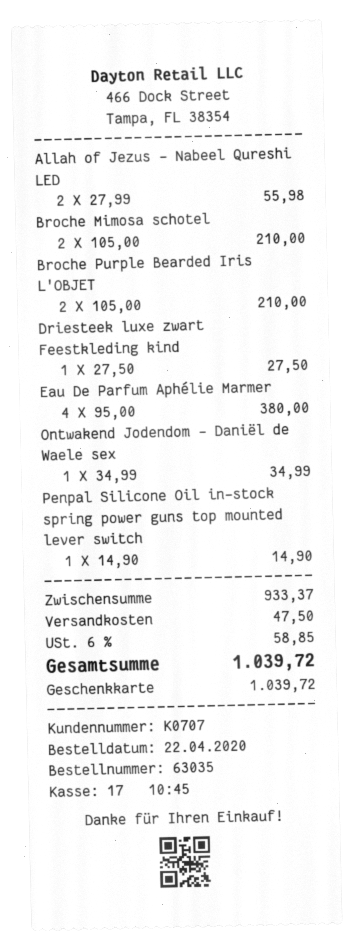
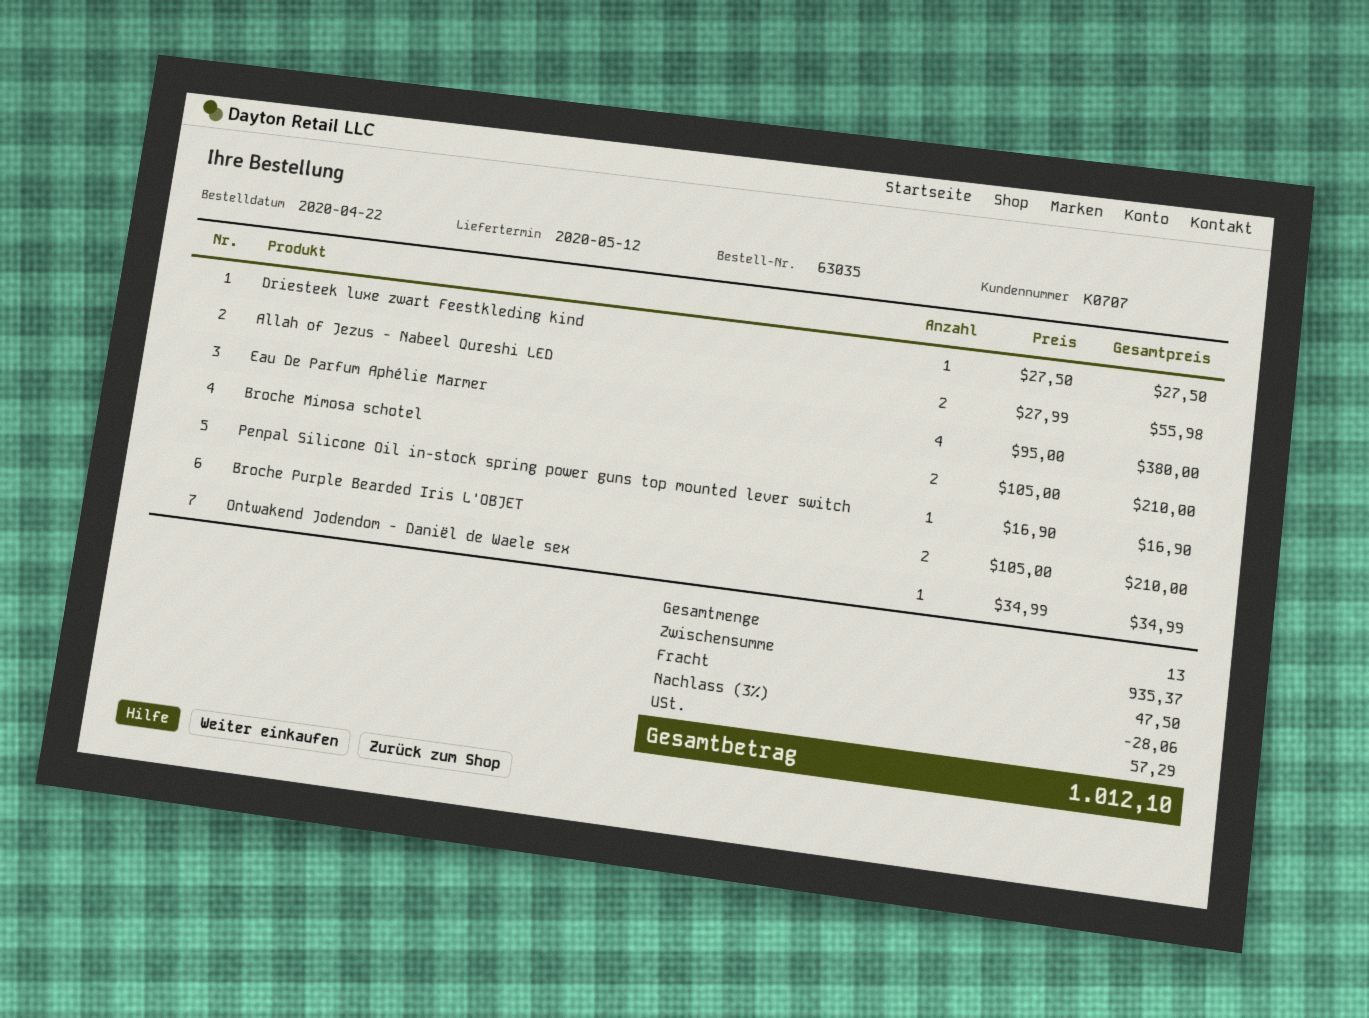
Penpal Silicone Oil in-stock spring power guns top mounted lever switch: 1 x 14.90 = 14.90 -> 1 x 16.90 = 16.90
subtotal: 933.37 -> 935.37
discount: none -> 3% = 28.06
tax: 58.85 -> 57.29
total: 1039.72 -> 1012.10

